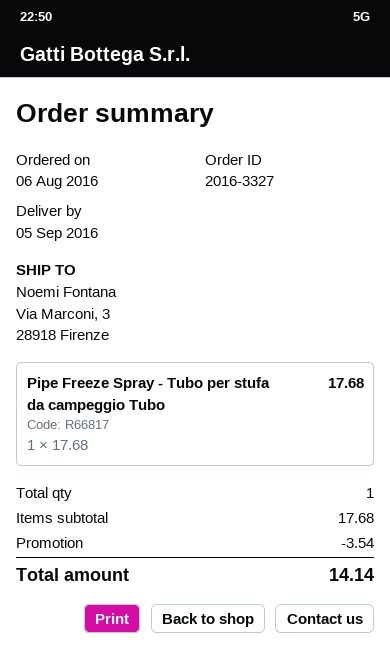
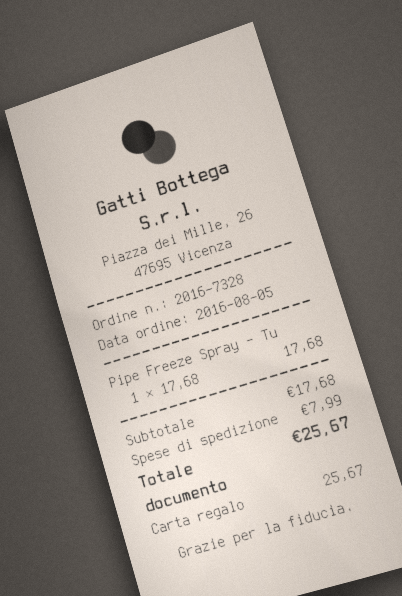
order number: 2016-3327 -> 2016-7328
order date: 2016-08-06 -> 2016-08-05
discount: 3.54 -> none
shipping: none -> 7.99
total: 14.14 -> 25.67

